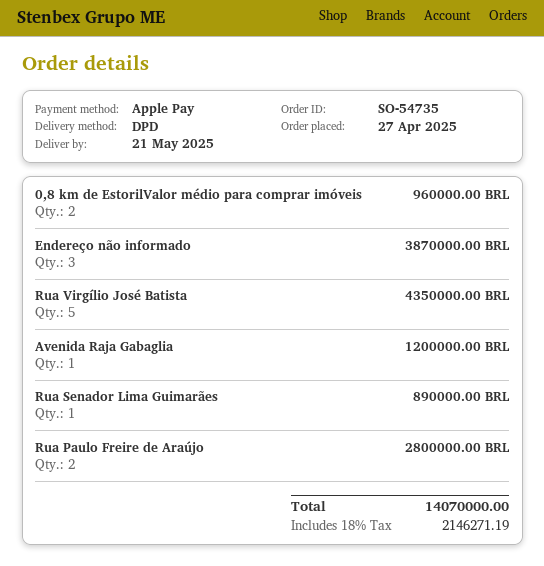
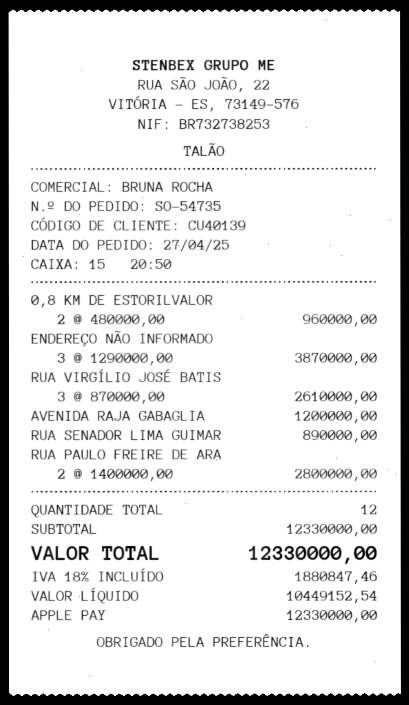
Rua Virgílio José Batista: 5 for 4350000.00 -> 3 for 2610000.00
tax: 18% = 2146271.19 -> 18% = 1880847.46
total: 14070000.00 -> 12330000.00

